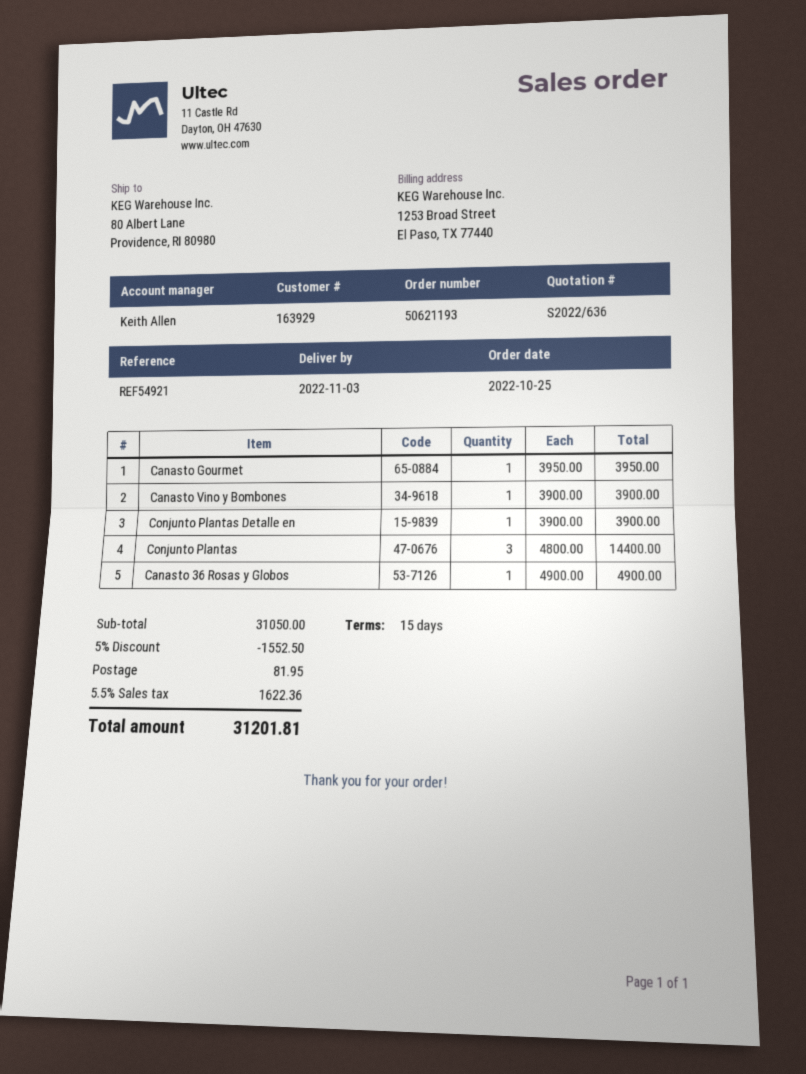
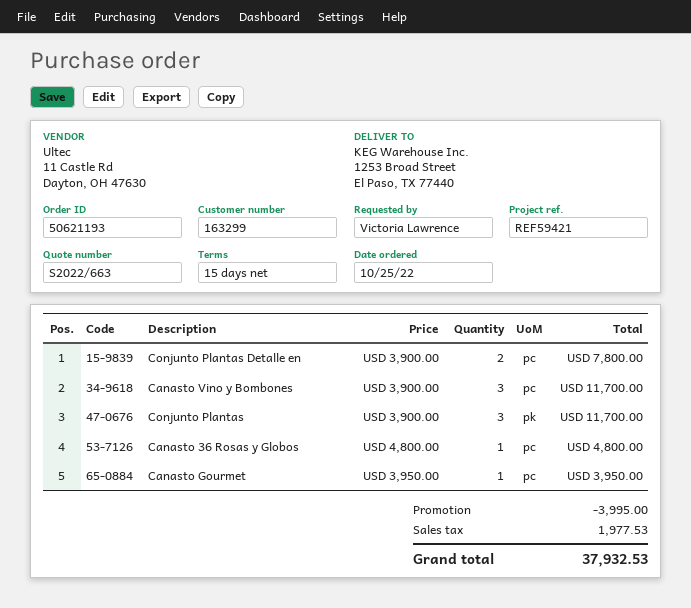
quote number: S2022/636 -> S2022/663
customer number: 163929 -> 163299
reference: REF54921 -> REF59421
ship to: 80 Albert Lane, Providence, RI 80980 -> 1253 Broad Street, El Paso, TX 77440
Canasto Vino y Bombones: 1 x 3900.00 = 3900.00 -> 3 x 3900.00 = 11700.00
Conjunto Plantas Detalle en: 1 x 3900.00 = 3900.00 -> 2 x 3900.00 = 7800.00
Conjunto Plantas: 3 x 4800.00 = 14400.00 -> 3 x 3900.00 = 11700.00
Canasto 36 Rosas y Globos: 1 x 4900.00 = 4900.00 -> 1 x 4800.00 = 4800.00
discount: 1552.50 -> 3995.00
shipping: 81.95 -> none
tax: 1622.36 -> 1977.53
total: 31201.81 -> 37932.53

